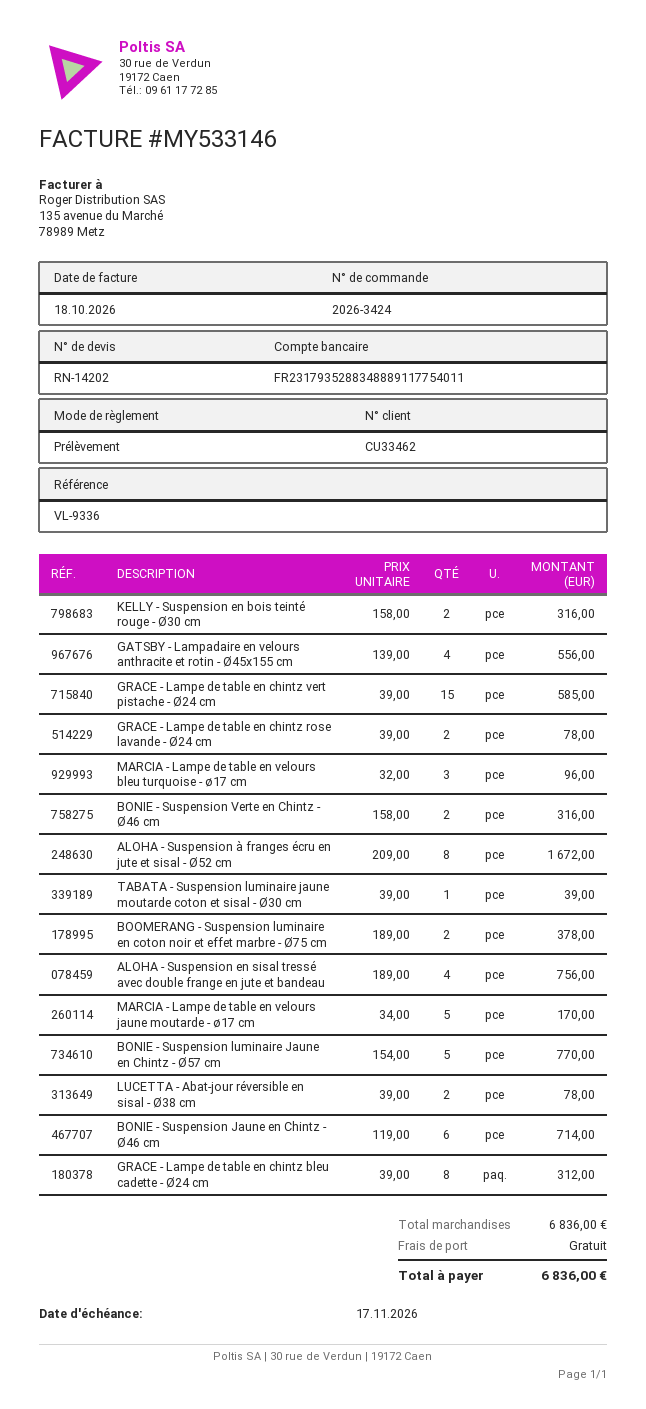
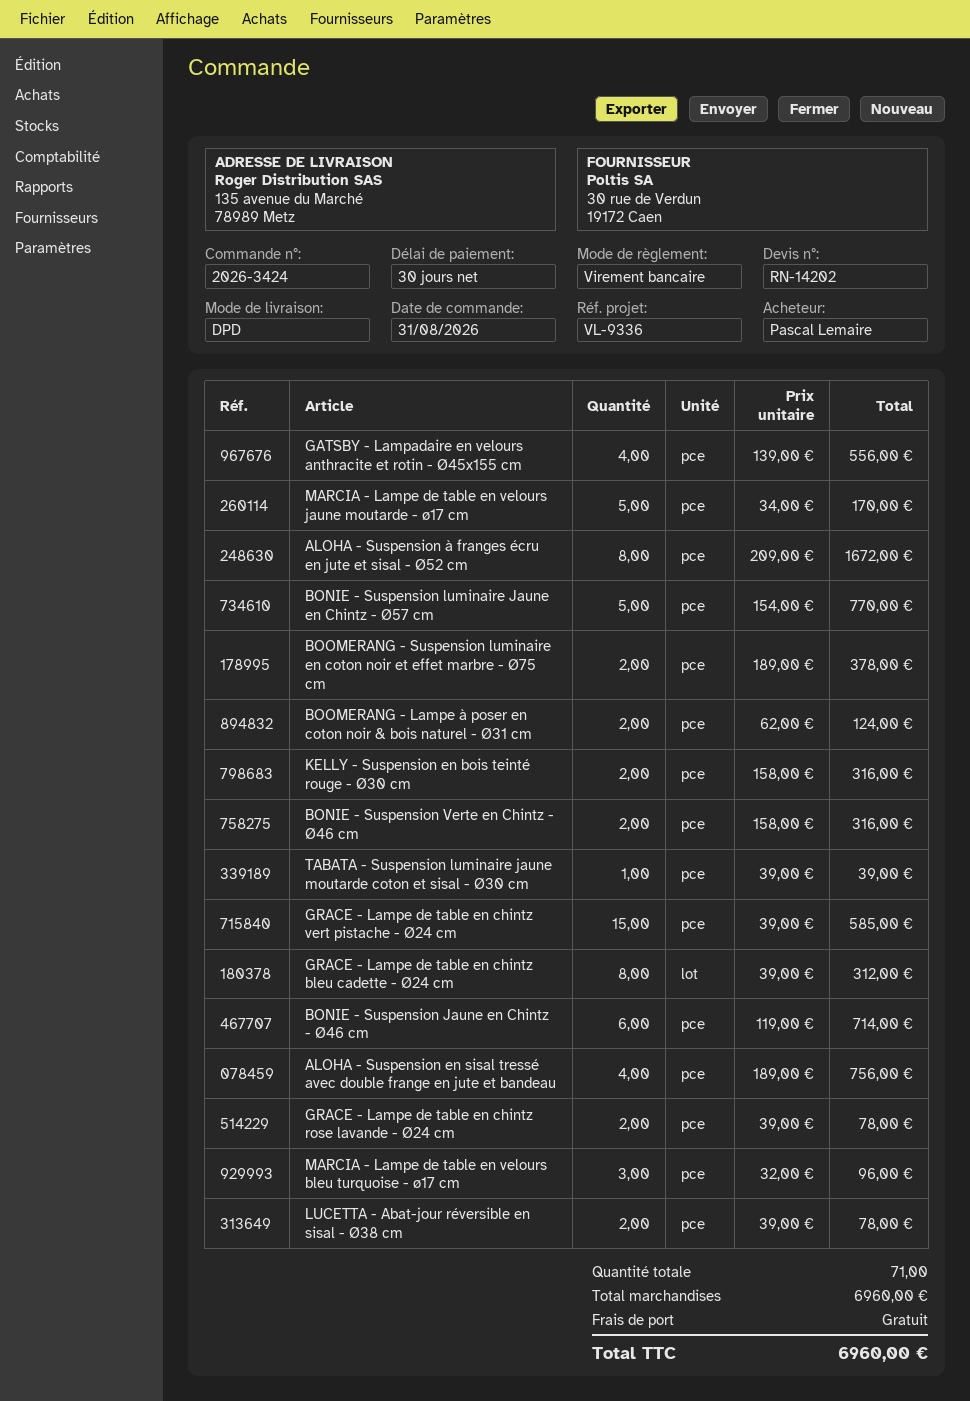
payment method: direct debit -> bank transfer
BOOMERANG - Lampe à poser en coton noir & bois naturel - Ø31 cm: none -> 2 x 62.00 = 124.00
subtotal: 6836.00 -> 6960.00
total: 6836.00 -> 6960.00

